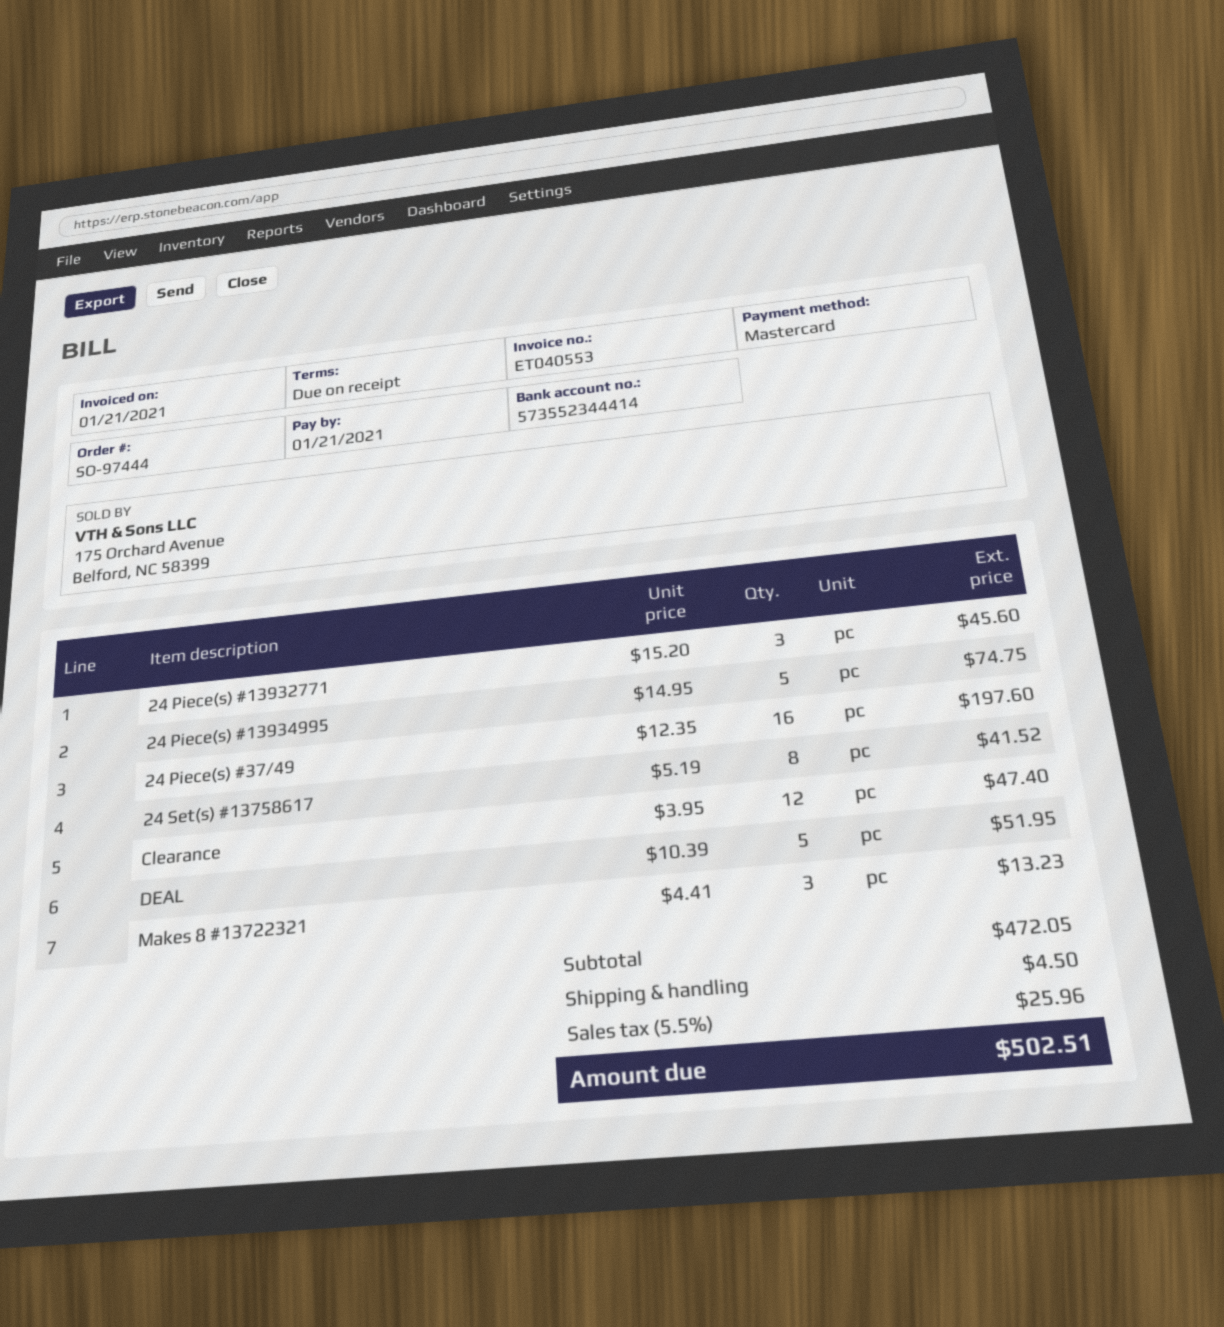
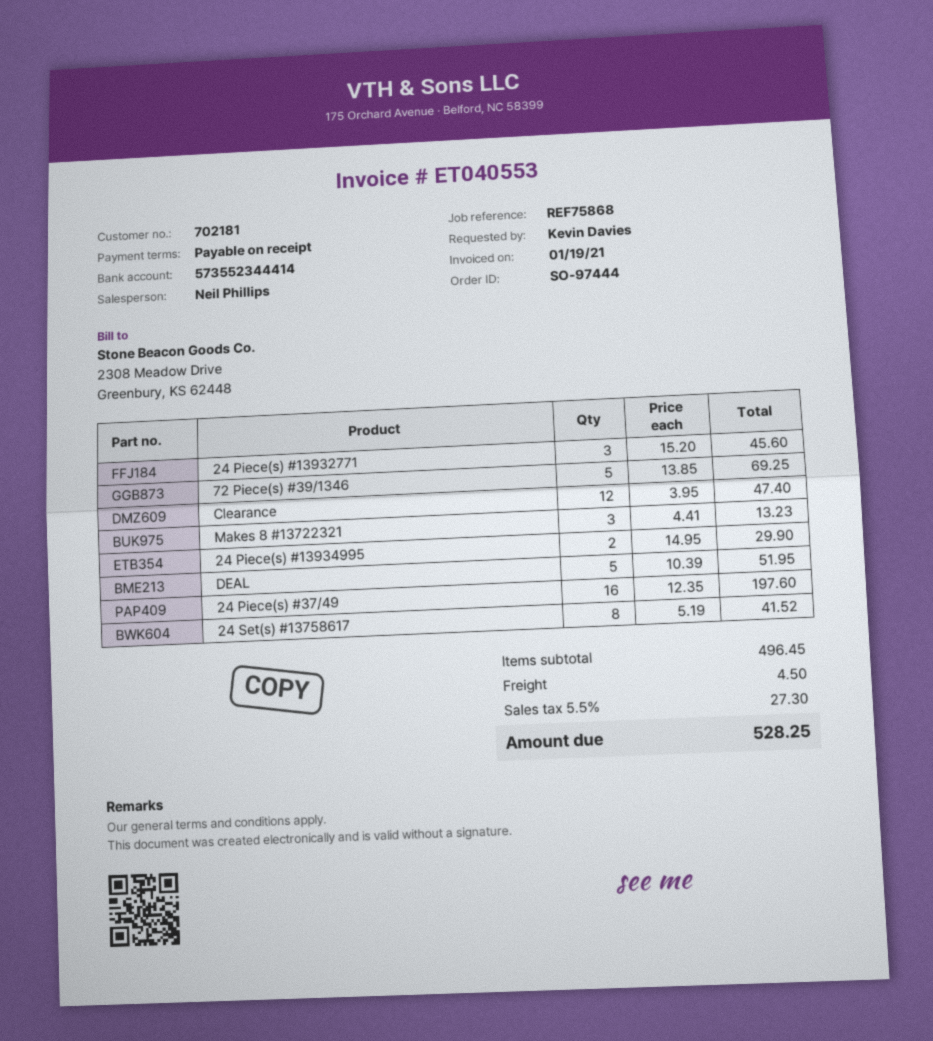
invoice date: 2021-01-21 -> 2021-01-19
24 Piece(s) #13934995: 5 x 14.95 = 74.75 -> 2 x 14.95 = 29.90
72 Piece(s) #39/1346: none -> 5 x 13.85 = 69.25
subtotal: 472.05 -> 496.45
tax: 5.5% = 25.96 -> 5.5% = 27.30
total: 502.51 -> 528.25

